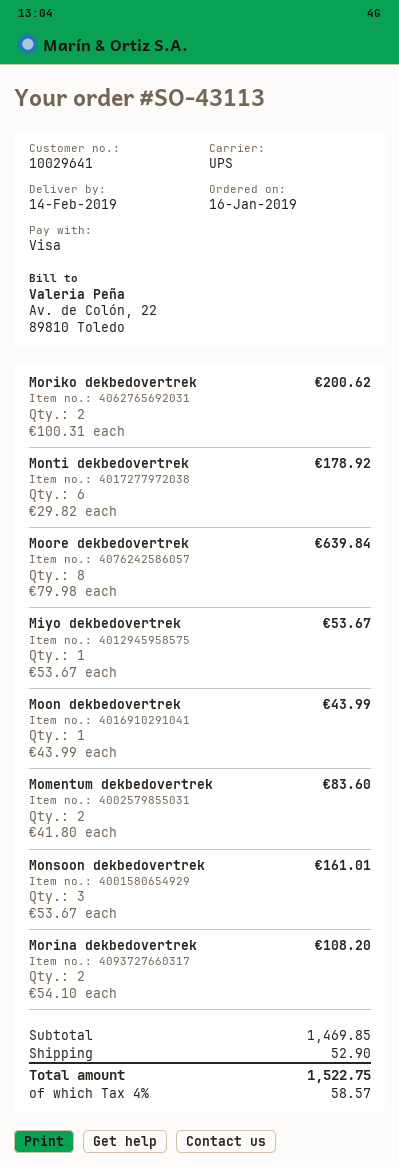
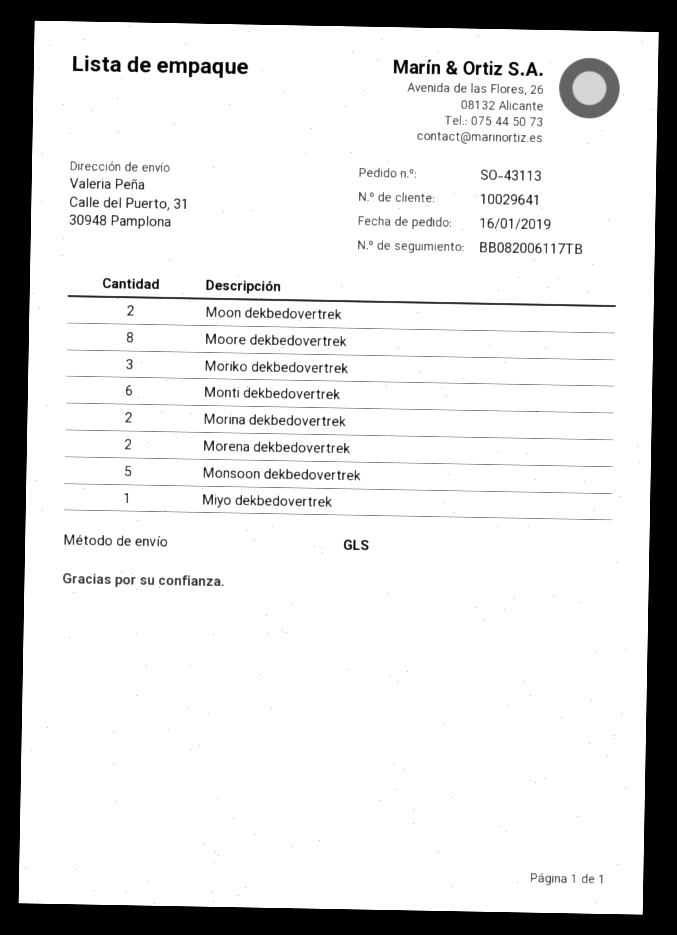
shipping method: UPS -> GLS
Moriko dekbedovertrek: 2 -> 3
Moon dekbedovertrek: 1 -> 2
Momentum dekbedovertrek: 2 -> none
Monsoon dekbedovertrek: 3 -> 5
Morena dekbedovertrek: none -> 2

